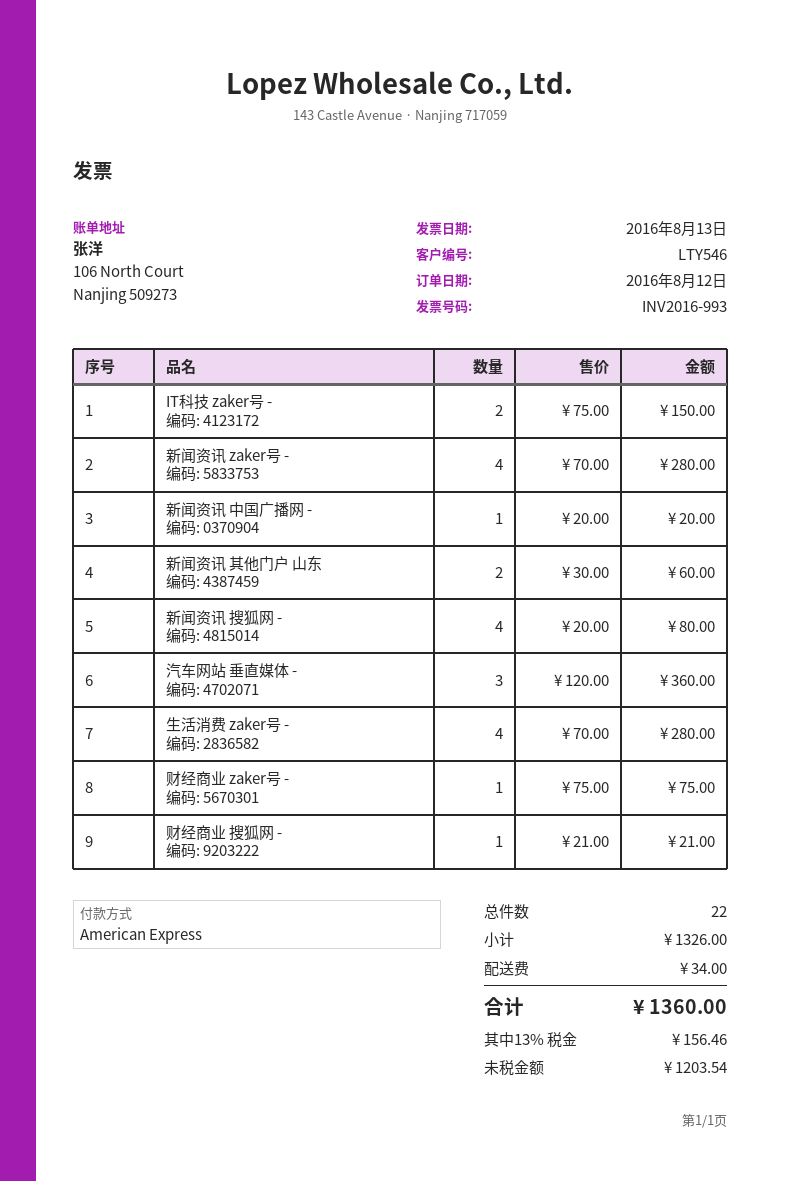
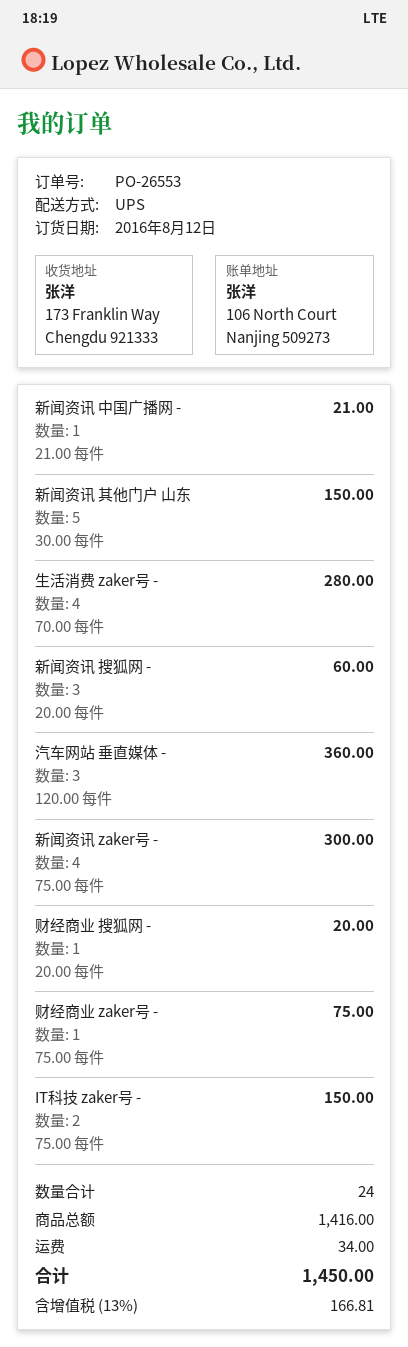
新闻资讯 zaker号 -: 4 x 70.00 = 280.00 -> 4 x 75.00 = 300.00
新闻资讯 中国广播网 -: 1 x 20.00 = 20.00 -> 1 x 21.00 = 21.00
新闻资讯 其他门户 山东: 2 x 30.00 = 60.00 -> 5 x 30.00 = 150.00
新闻资讯 搜狐网 -: 4 x 20.00 = 80.00 -> 3 x 20.00 = 60.00
财经商业 搜狐网 -: 1 x 21.00 = 21.00 -> 1 x 20.00 = 20.00
total quantity: 22 -> 24
subtotal: 1326.00 -> 1416.00
tax: 13% = 156.46 -> 13% = 166.81
total: 1360.00 -> 1450.00

